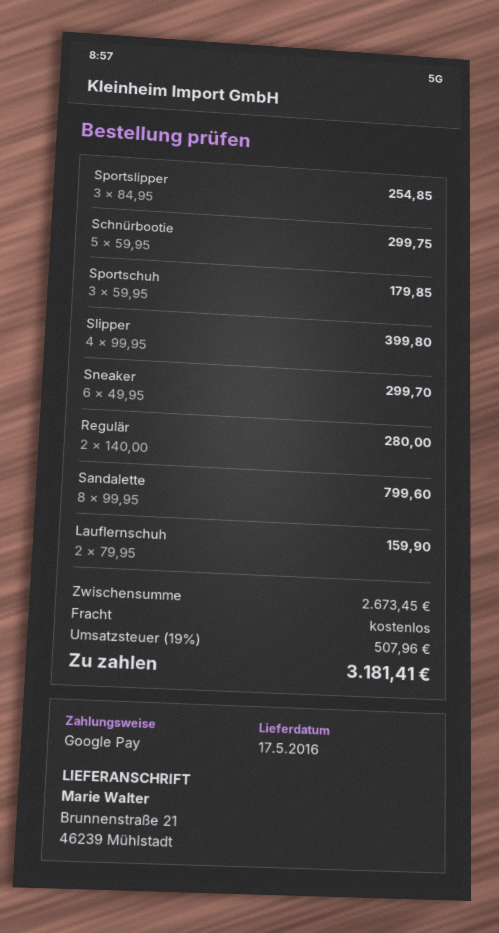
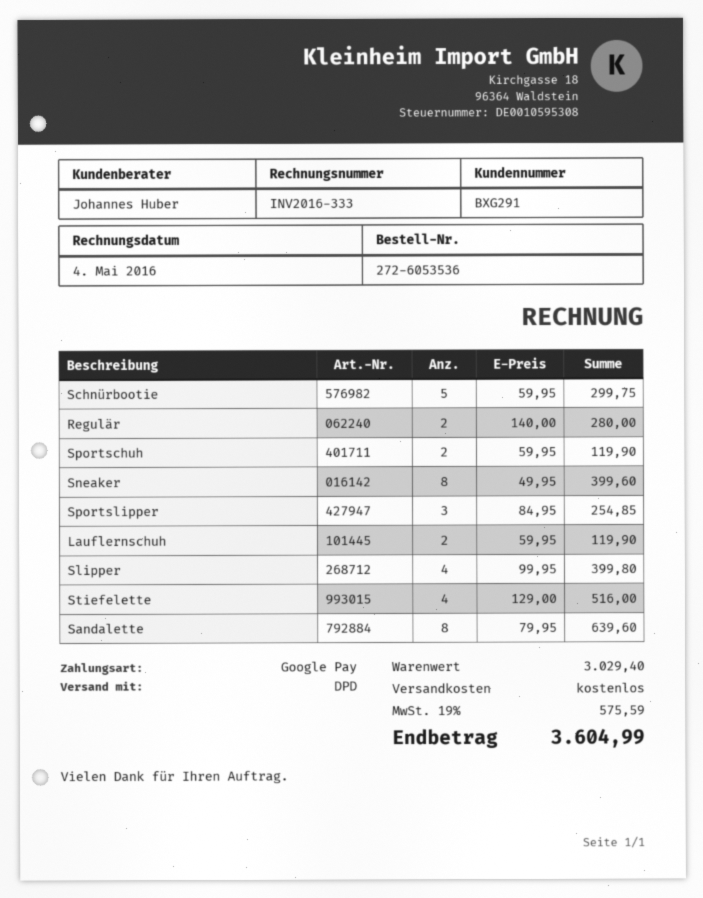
Sportschuh: 3 x 59.95 = 179.85 -> 2 x 59.95 = 119.90
Sneaker: 6 x 49.95 = 299.70 -> 8 x 49.95 = 399.60
Sandalette: 8 x 99.95 = 799.60 -> 8 x 79.95 = 639.60
Lauflernschuh: 2 x 79.95 = 159.90 -> 2 x 59.95 = 119.90
Stiefelette: none -> 4 x 129.00 = 516.00
subtotal: 2673.45 -> 3029.40
tax: 19% = 507.96 -> 19% = 575.59
total: 3181.41 -> 3604.99

